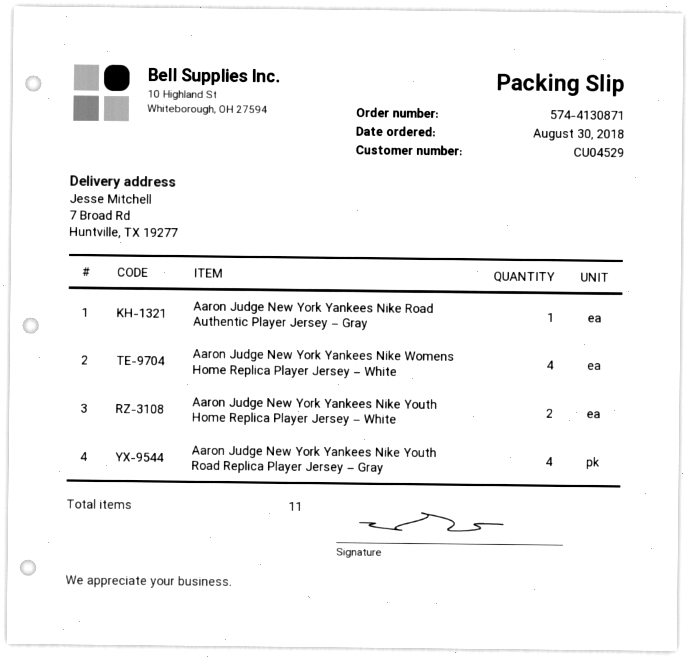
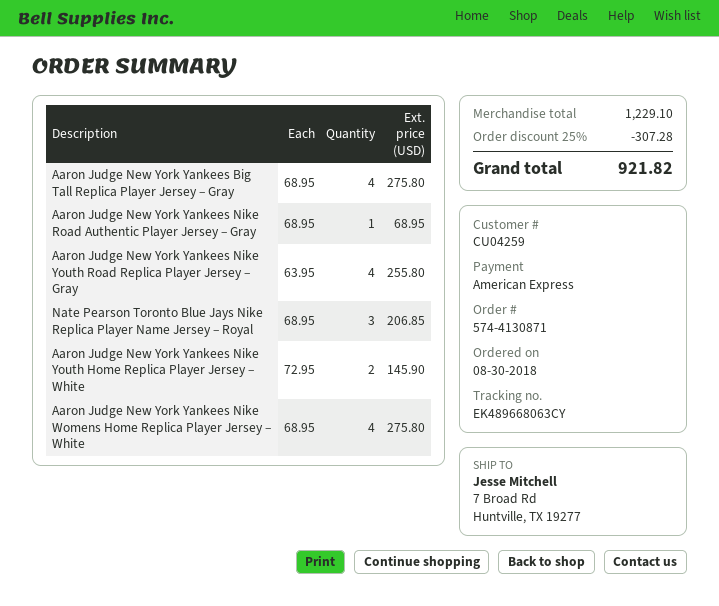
customer number: CU04529 -> CU04259
Aaron Judge New York Yankees Big Tall Replica Player Jersey – Gray: none -> 4
Nate Pearson Toronto Blue Jays Nike Replica Player Name Jersey – Royal: none -> 3

